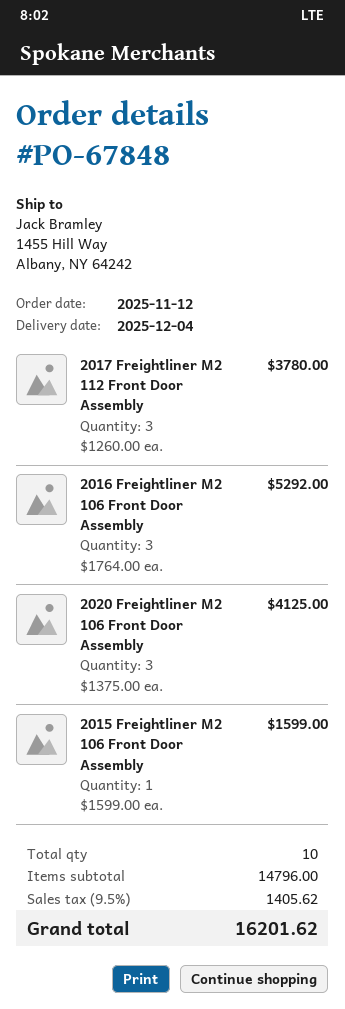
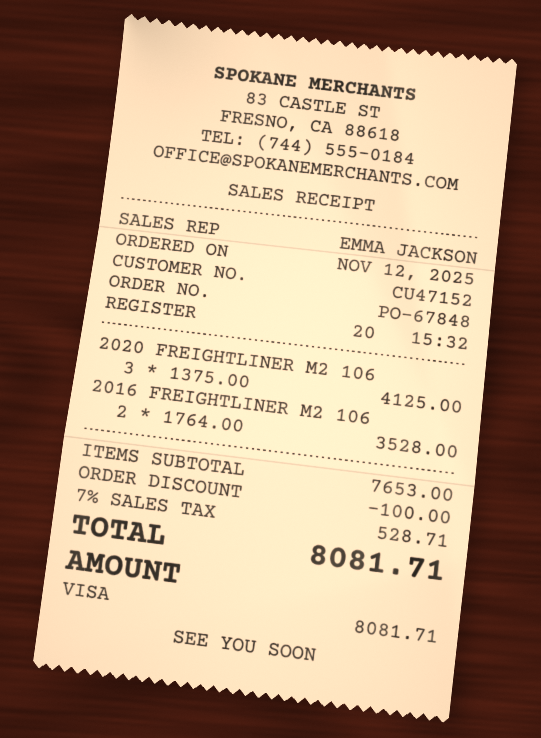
2017 Freightliner M2 112 Front Door Assembly: 3 x 1260.00 = 3780.00 -> none
2016 Freightliner M2 106 Front Door Assembly: 3 x 1764.00 = 5292.00 -> 2 x 1764.00 = 3528.00
2015 Freightliner M2 106 Front Door Assembly: 1 x 1599.00 = 1599.00 -> none
subtotal: 14796.00 -> 7653.00
discount: none -> 100.00
tax: 9.5% = 1405.62 -> 7% = 528.71
total: 16201.62 -> 8081.71

